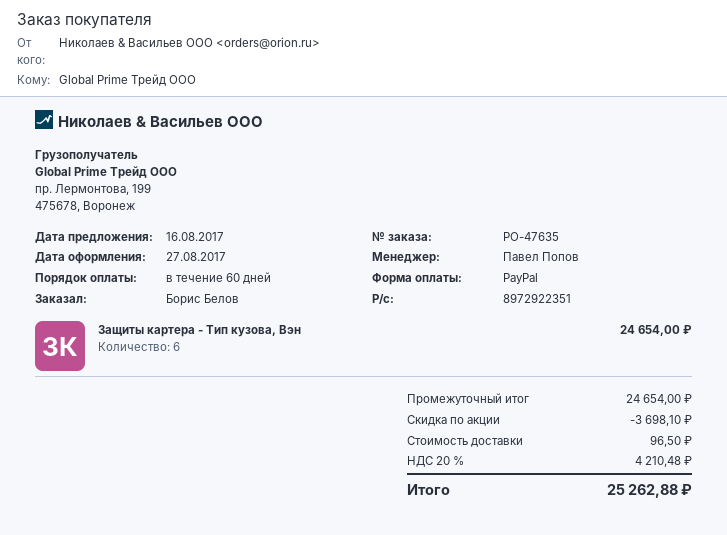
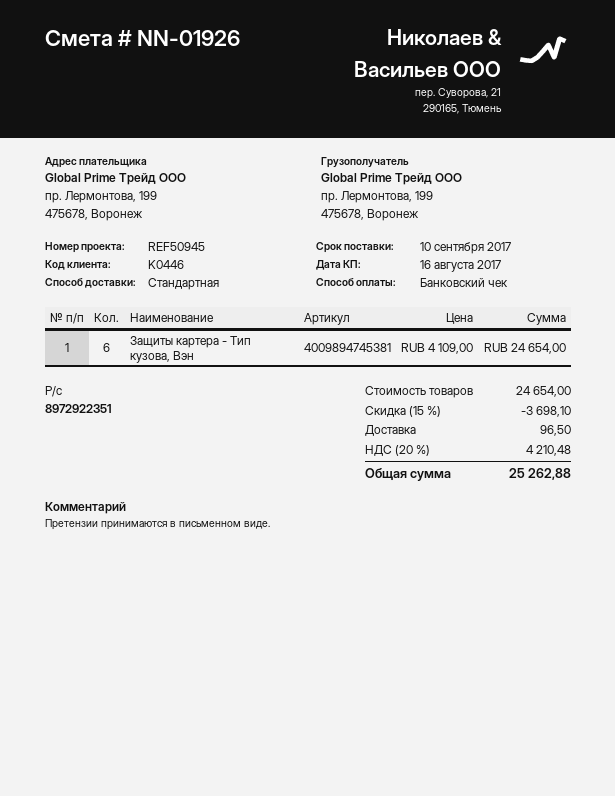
payment method: PayPal -> cheque

